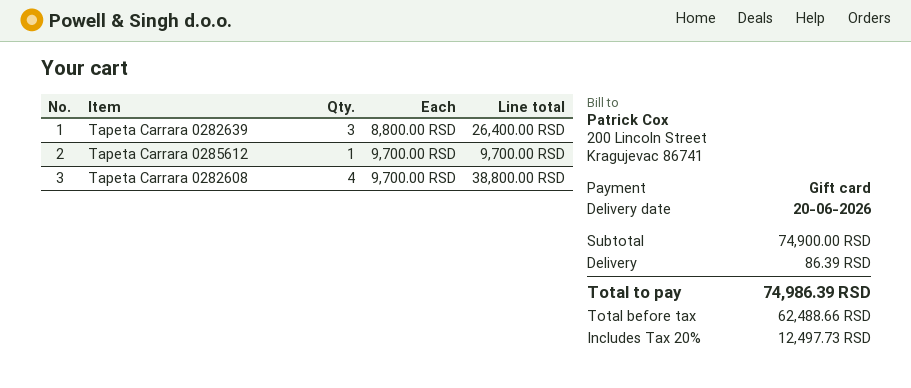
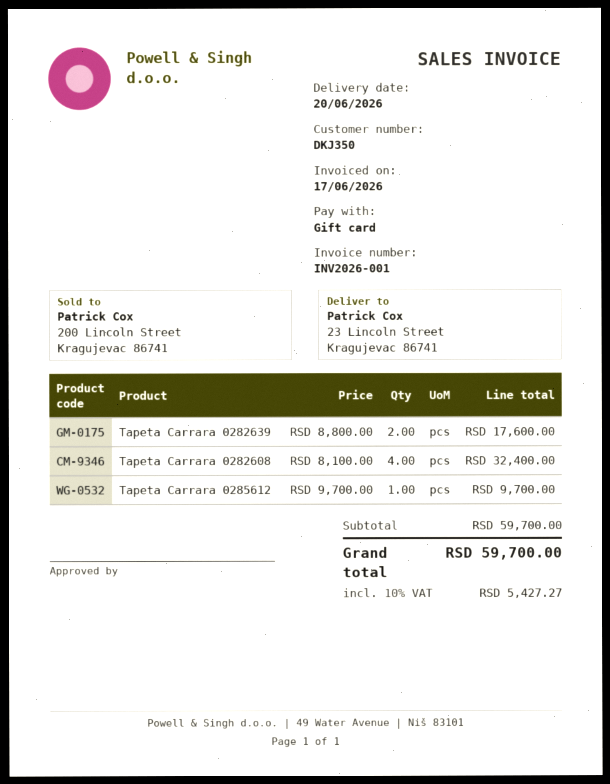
Tapeta Carrara 0282639: 3 x 8800.00 = 26400.00 -> 2 x 8800.00 = 17600.00
Tapeta Carrara 0282608: 4 x 9700.00 = 38800.00 -> 4 x 8100.00 = 32400.00
subtotal: 74900.00 -> 59700.00
shipping: 86.39 -> none
tax: 20% = 12497.73 -> 10% = 5427.27
total: 74986.39 -> 59700.00

